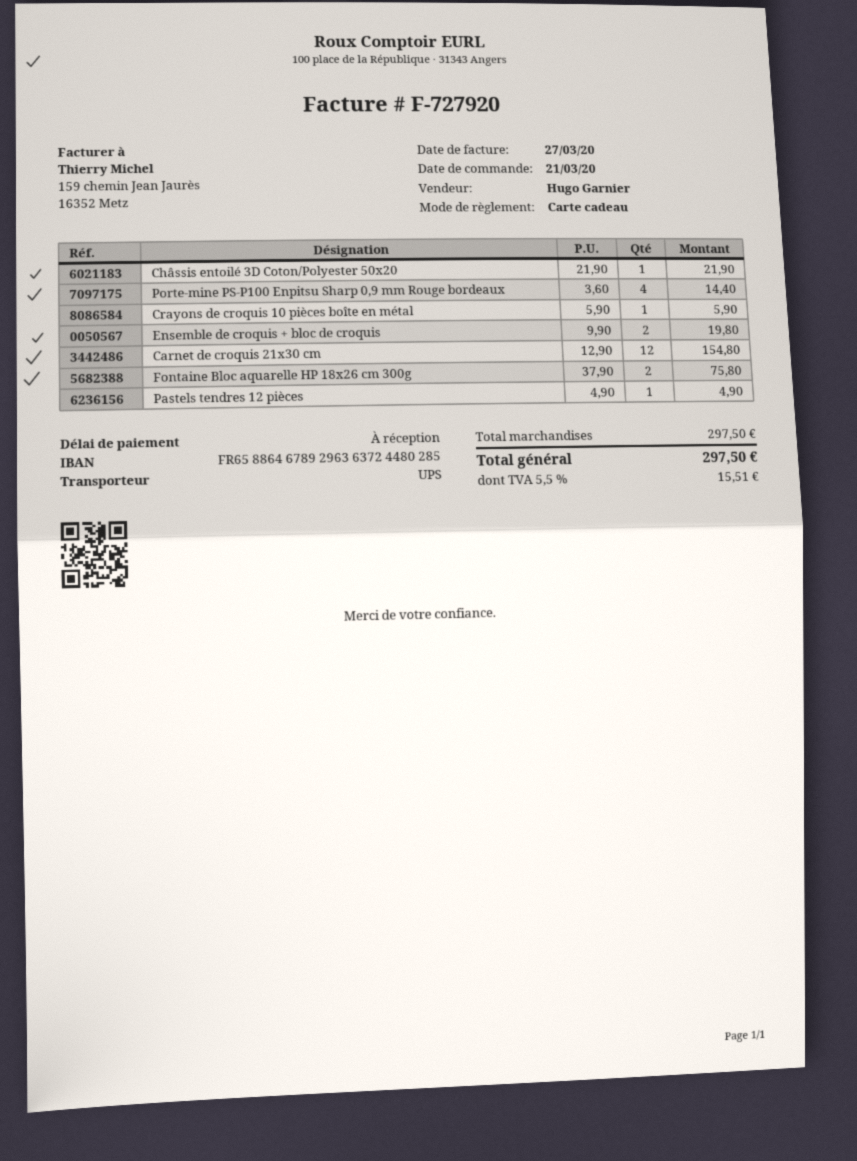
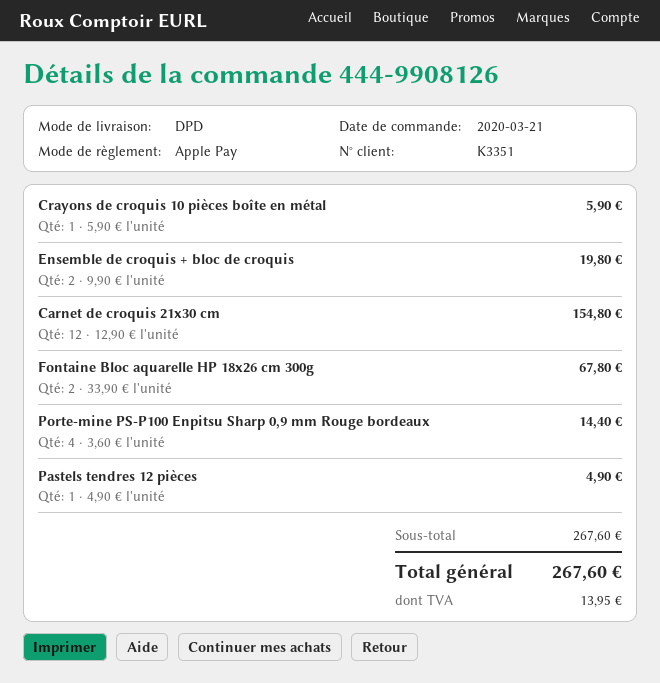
payment method: gift card -> Apple Pay
shipping method: UPS -> DPD
Châssis entoilé 3D Coton/Polyester 50x20: 1 x 21.90 = 21.90 -> none
Fontaine Bloc aquarelle HP 18x26 cm 300g: 2 x 37.90 = 75.80 -> 2 x 33.90 = 67.80
subtotal: 297.50 -> 267.60
tax: 15.51 -> 13.95
total: 297.50 -> 267.60

